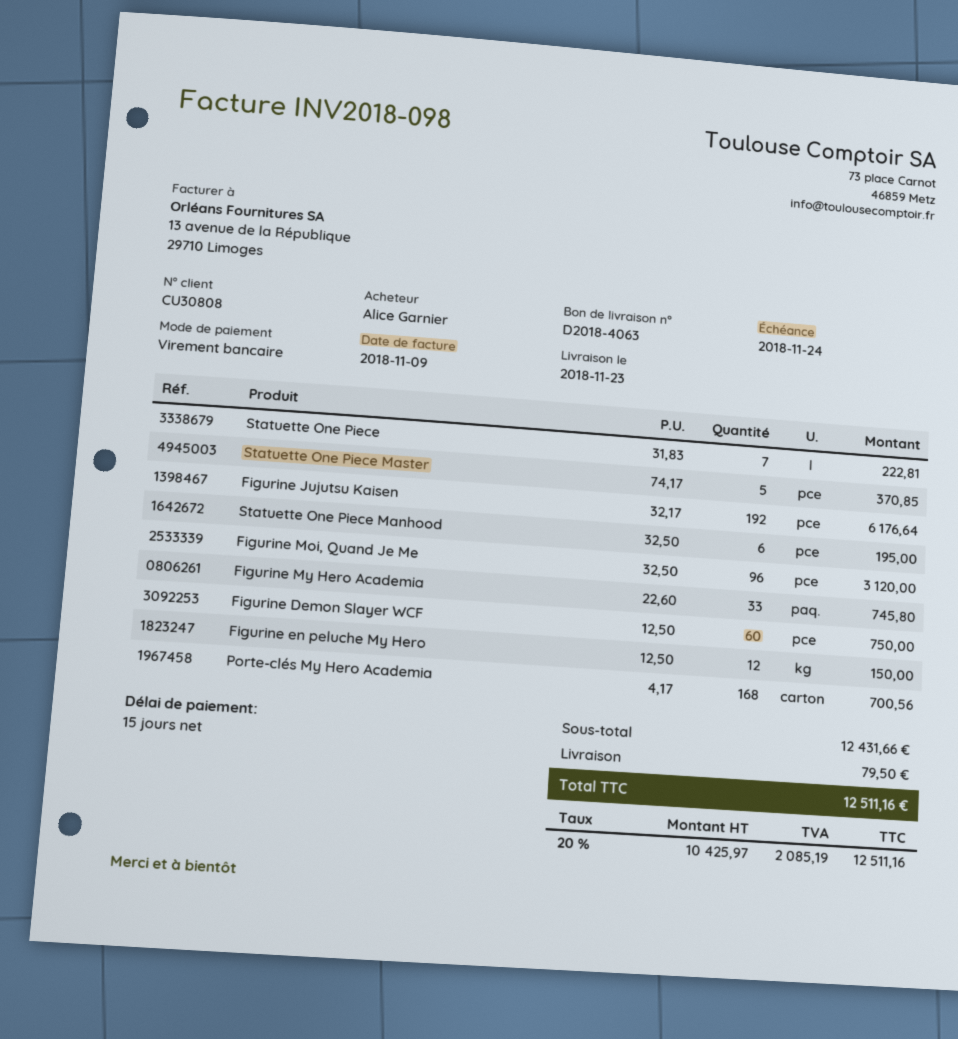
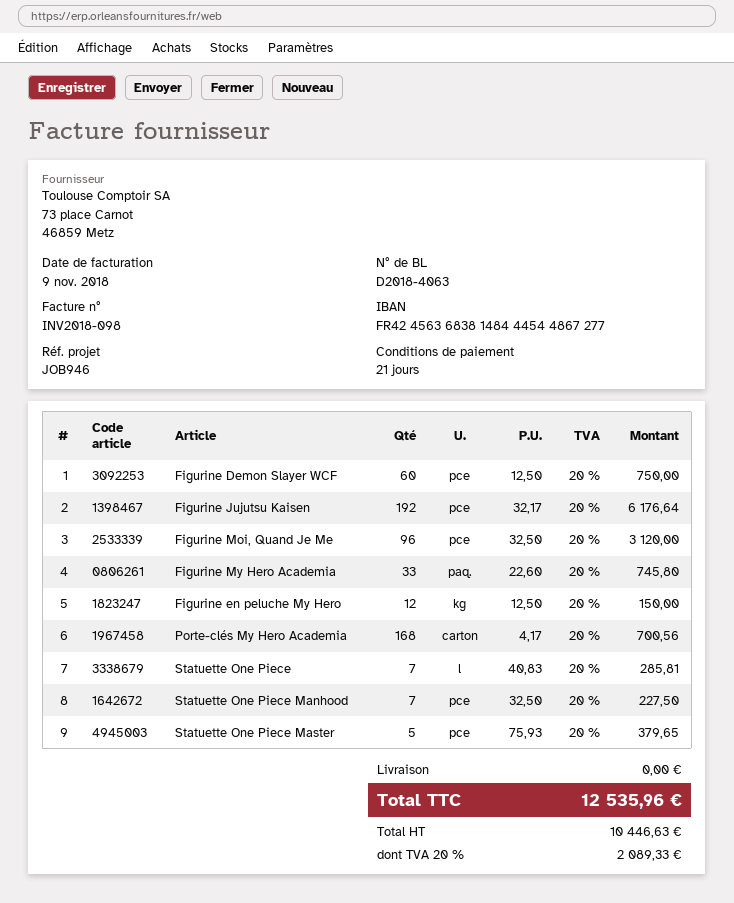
payment terms: 15 days -> 21 days
Statuette One Piece: 7 x 31.83 = 222.81 -> 7 x 40.83 = 285.81
Statuette One Piece Master: 5 x 74.17 = 370.85 -> 5 x 75.93 = 379.65
Statuette One Piece Manhood: 6 x 32.50 = 195.00 -> 7 x 32.50 = 227.50
shipping: 79.50 -> 0.00
net: 10425.97 -> 10446.63
tax: 20% = 2085.19 -> 20% = 2089.33
total: 12511.16 -> 12535.96

